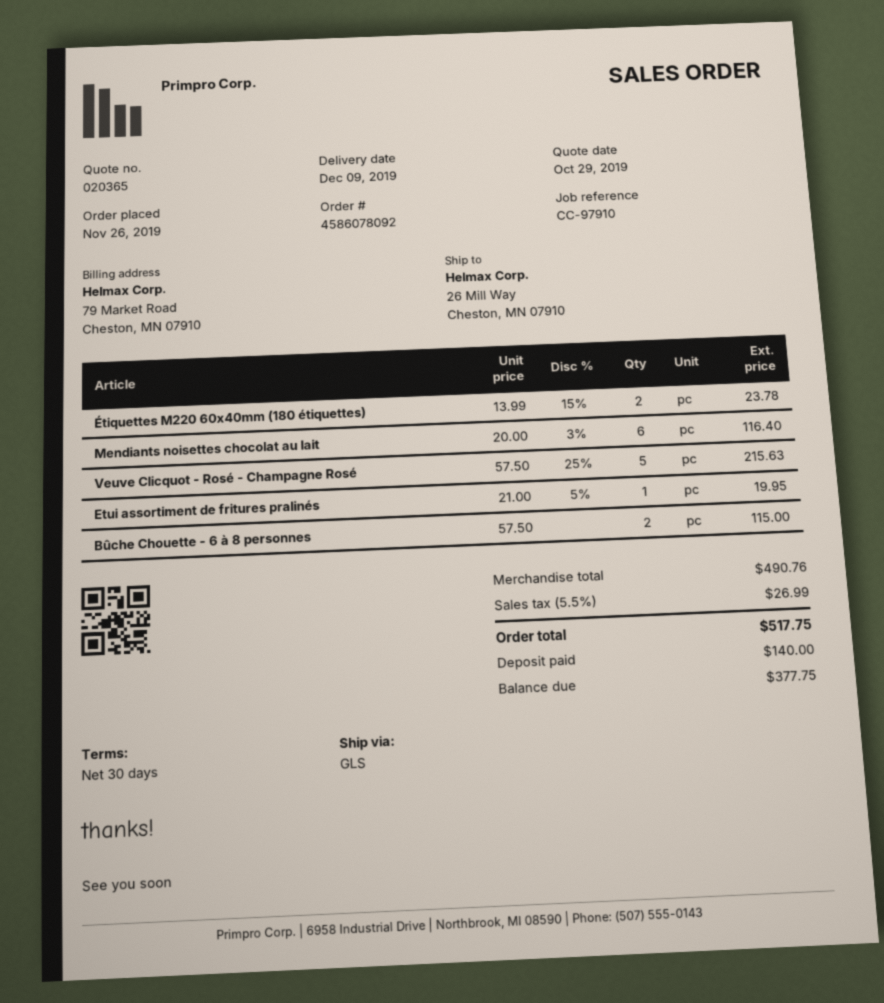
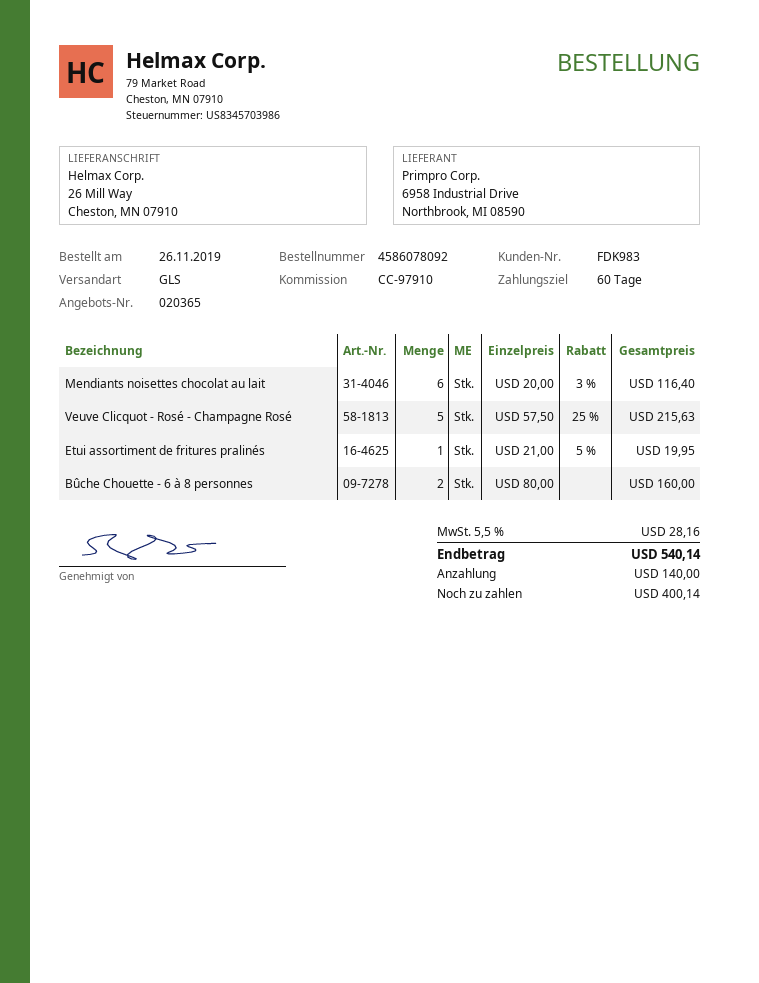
payment terms: 30 days -> 60 days
Étiquettes M220 60x40mm (180 étiquettes): 2 x 13.99 - 15% = 23.78 -> none
Bûche Chouette - 6 à 8 personnes: 2 x 57.50 = 115.00 -> 2 x 80.00 = 160.00
tax: 5.5% = 26.99 -> 5.5% = 28.16
total: 517.75 -> 540.14
balance: 377.75 -> 400.14

